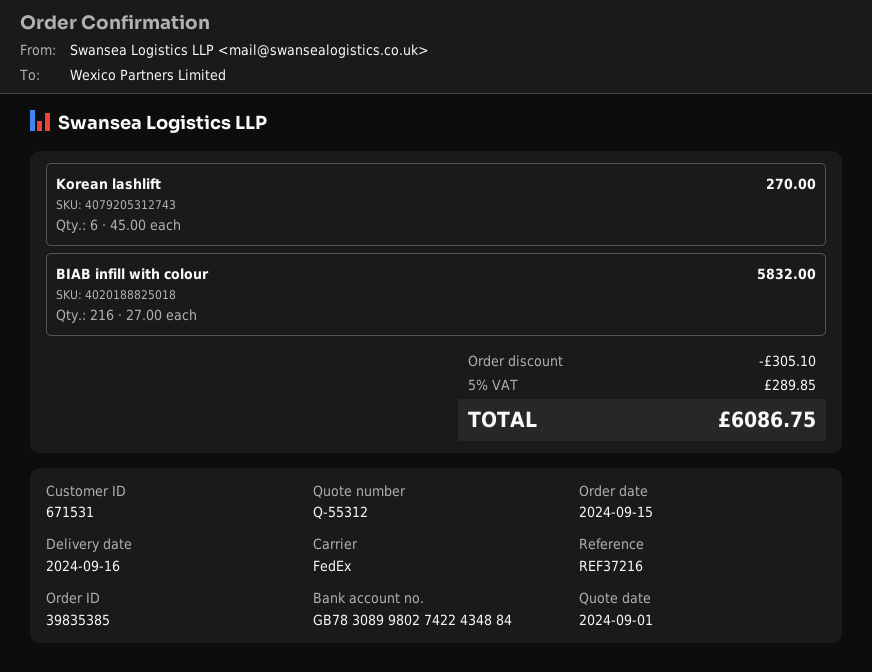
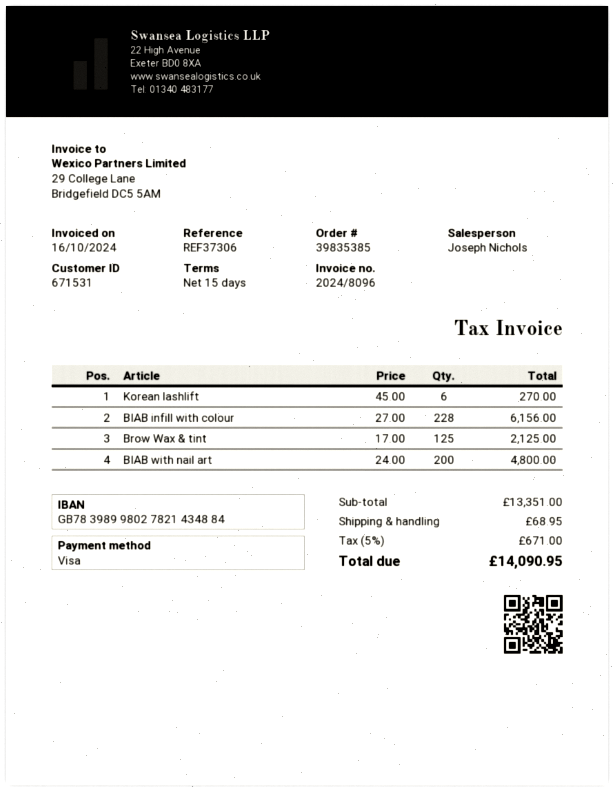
reference: REF37216 -> REF37306
bank account: GB78308998027422434884 -> GB78398998027821434884
BIAB infill with colour: 216 x 27.00 = 5832.00 -> 228 x 27.00 = 6156.00
Brow Wax & tint: none -> 125 x 17.00 = 2125.00
BIAB with nail art: none -> 200 x 24.00 = 4800.00
discount: 305.10 -> none
shipping: none -> 68.95
tax: 5% = 289.85 -> 5% = 671.00
total: 6086.75 -> 14090.95

